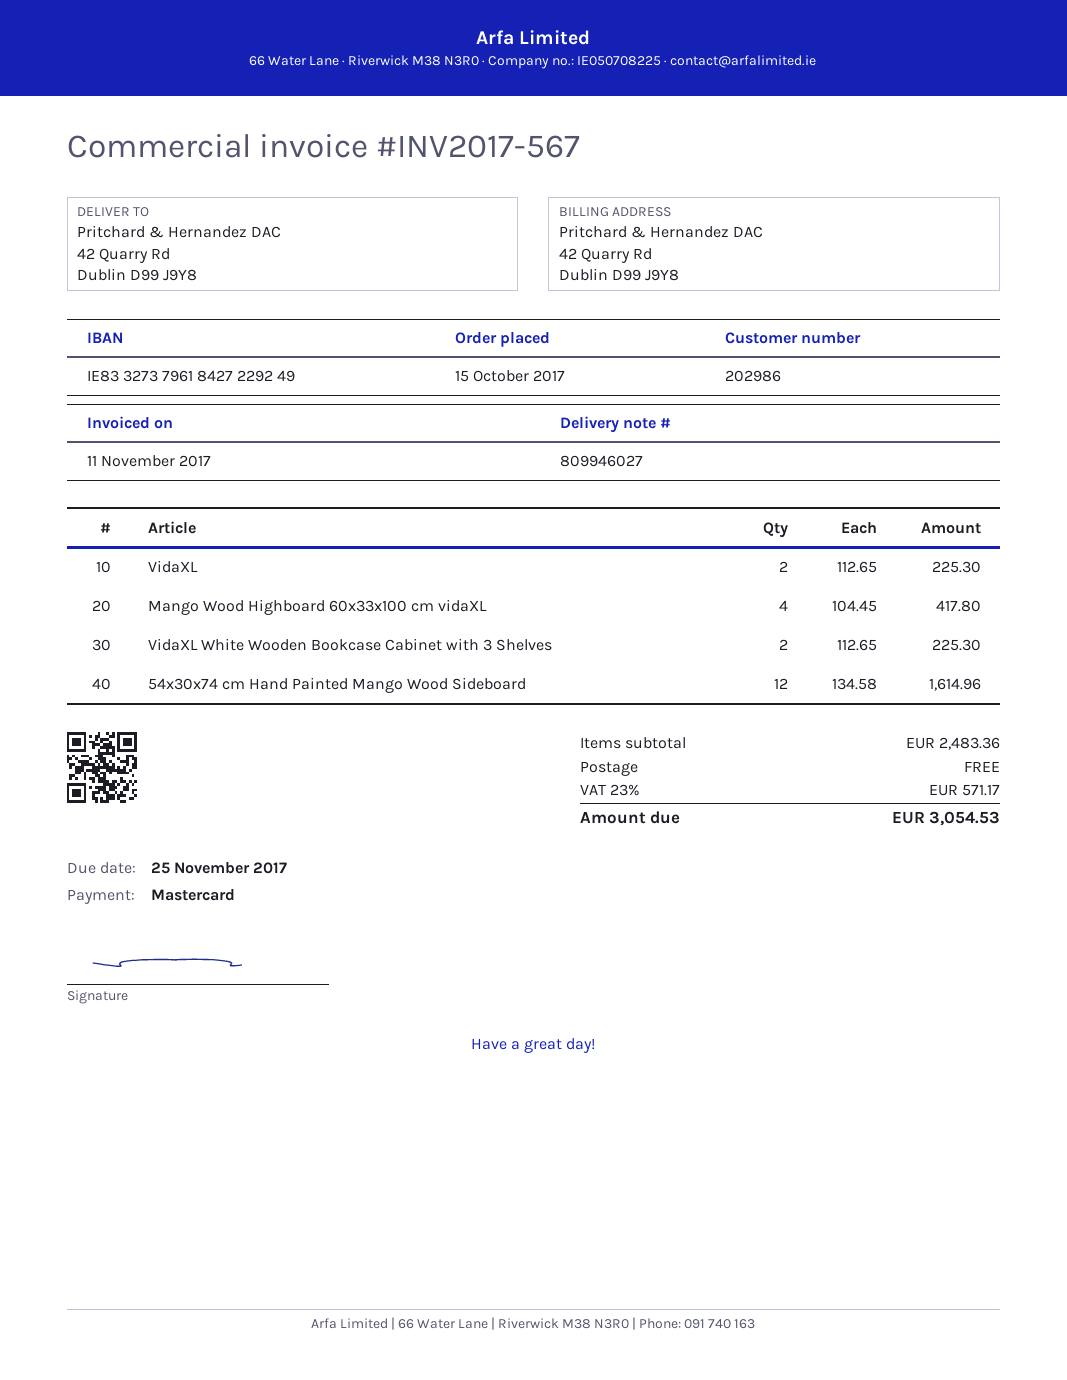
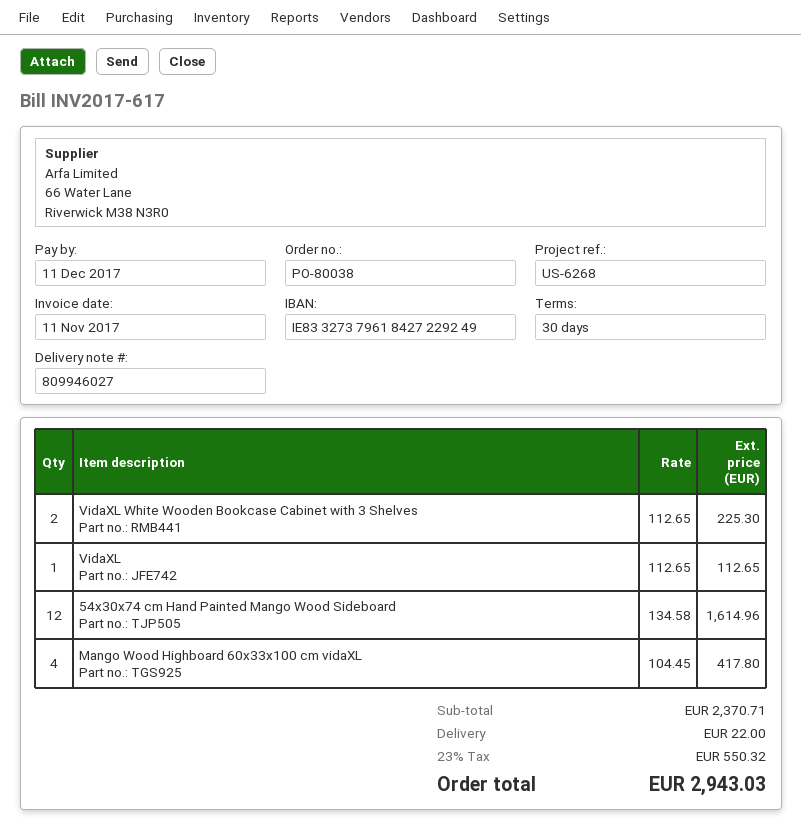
invoice number: INV2017-567 -> INV2017-617
due date: 2017-11-25 -> 2017-12-11
VidaXL: 2 x 112.65 = 225.30 -> 1 x 112.65 = 112.65
subtotal: 2483.36 -> 2370.71
shipping: 0.00 -> 22.00
tax: 23% = 571.17 -> 23% = 550.32
total: 3054.53 -> 2943.03

